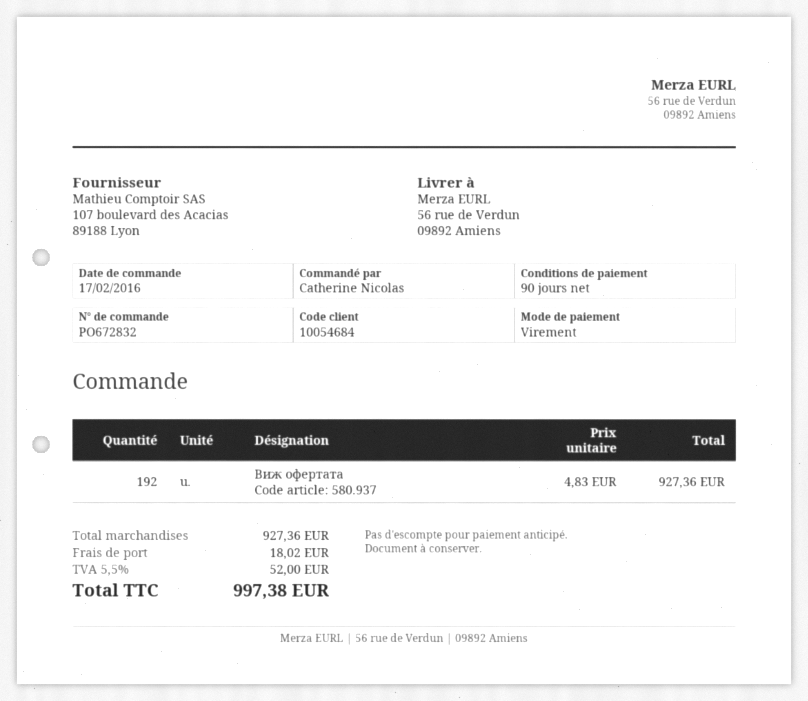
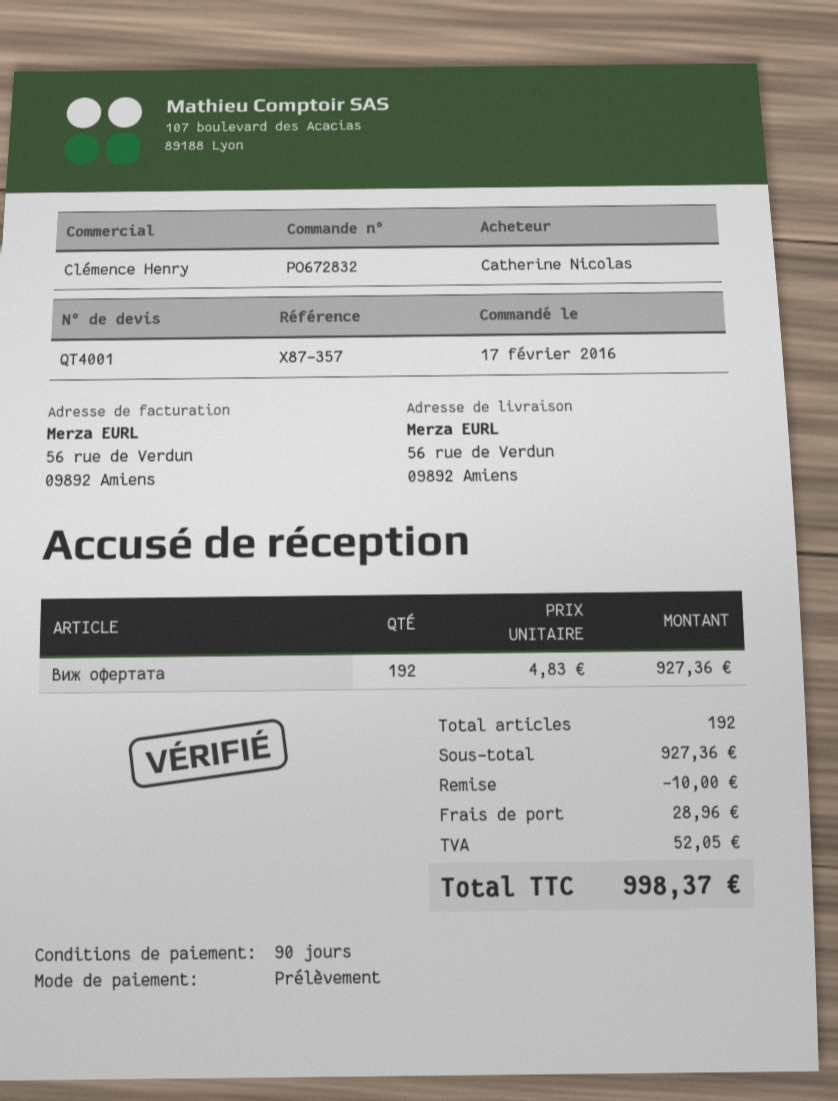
payment method: bank transfer -> direct debit
discount: none -> 10.00
shipping: 18.02 -> 28.96
tax: 52.00 -> 52.05
total: 997.38 -> 998.37

